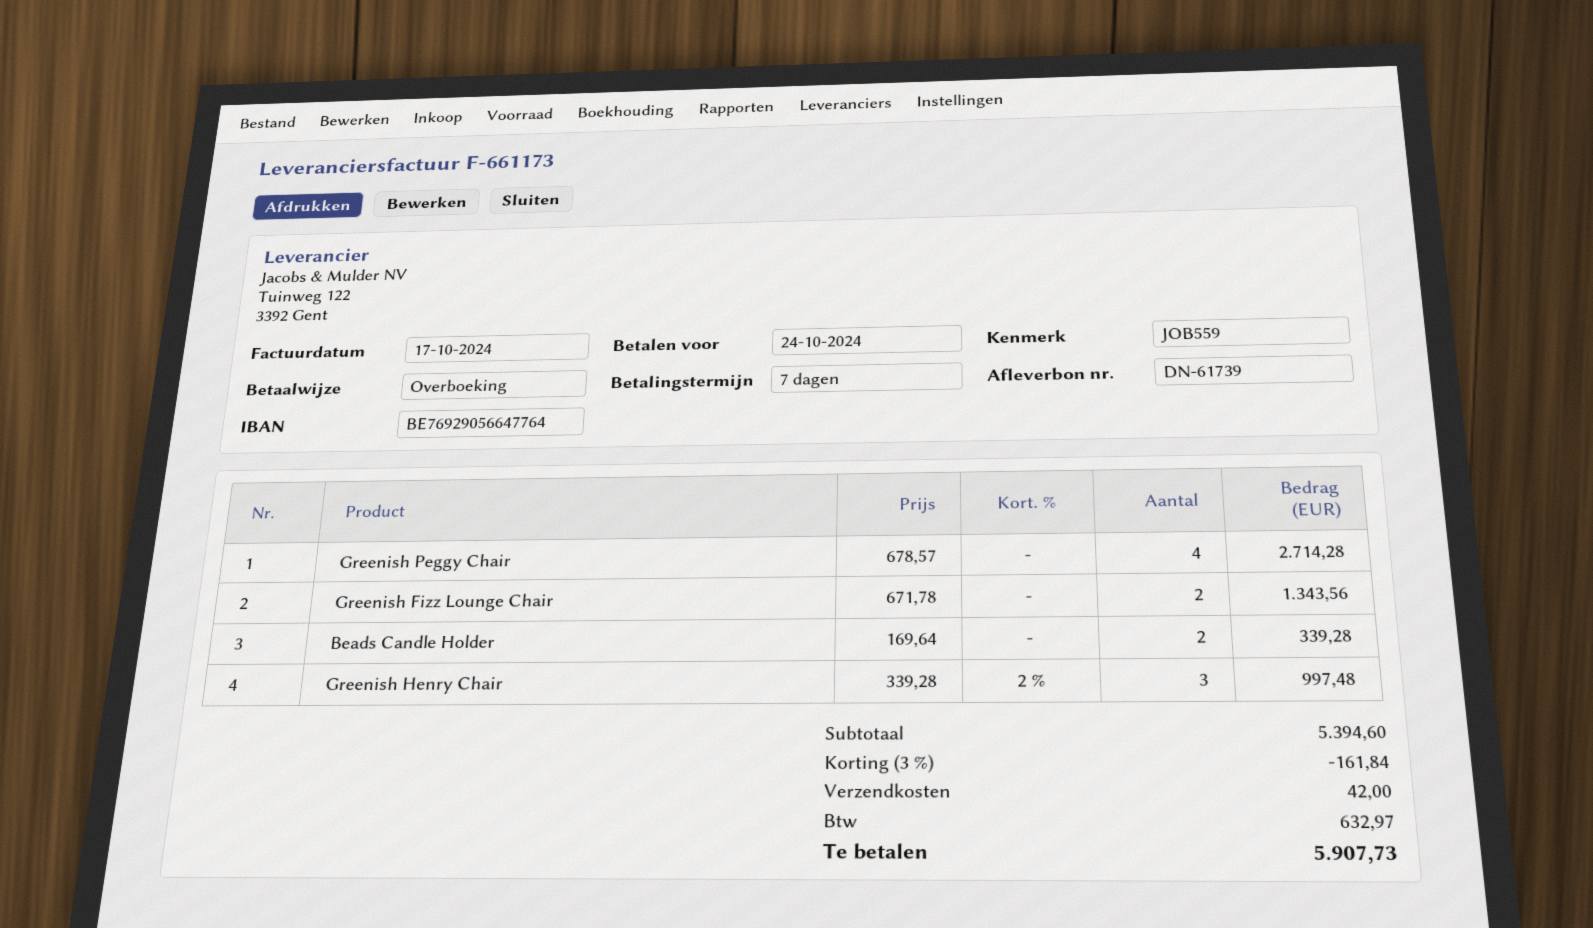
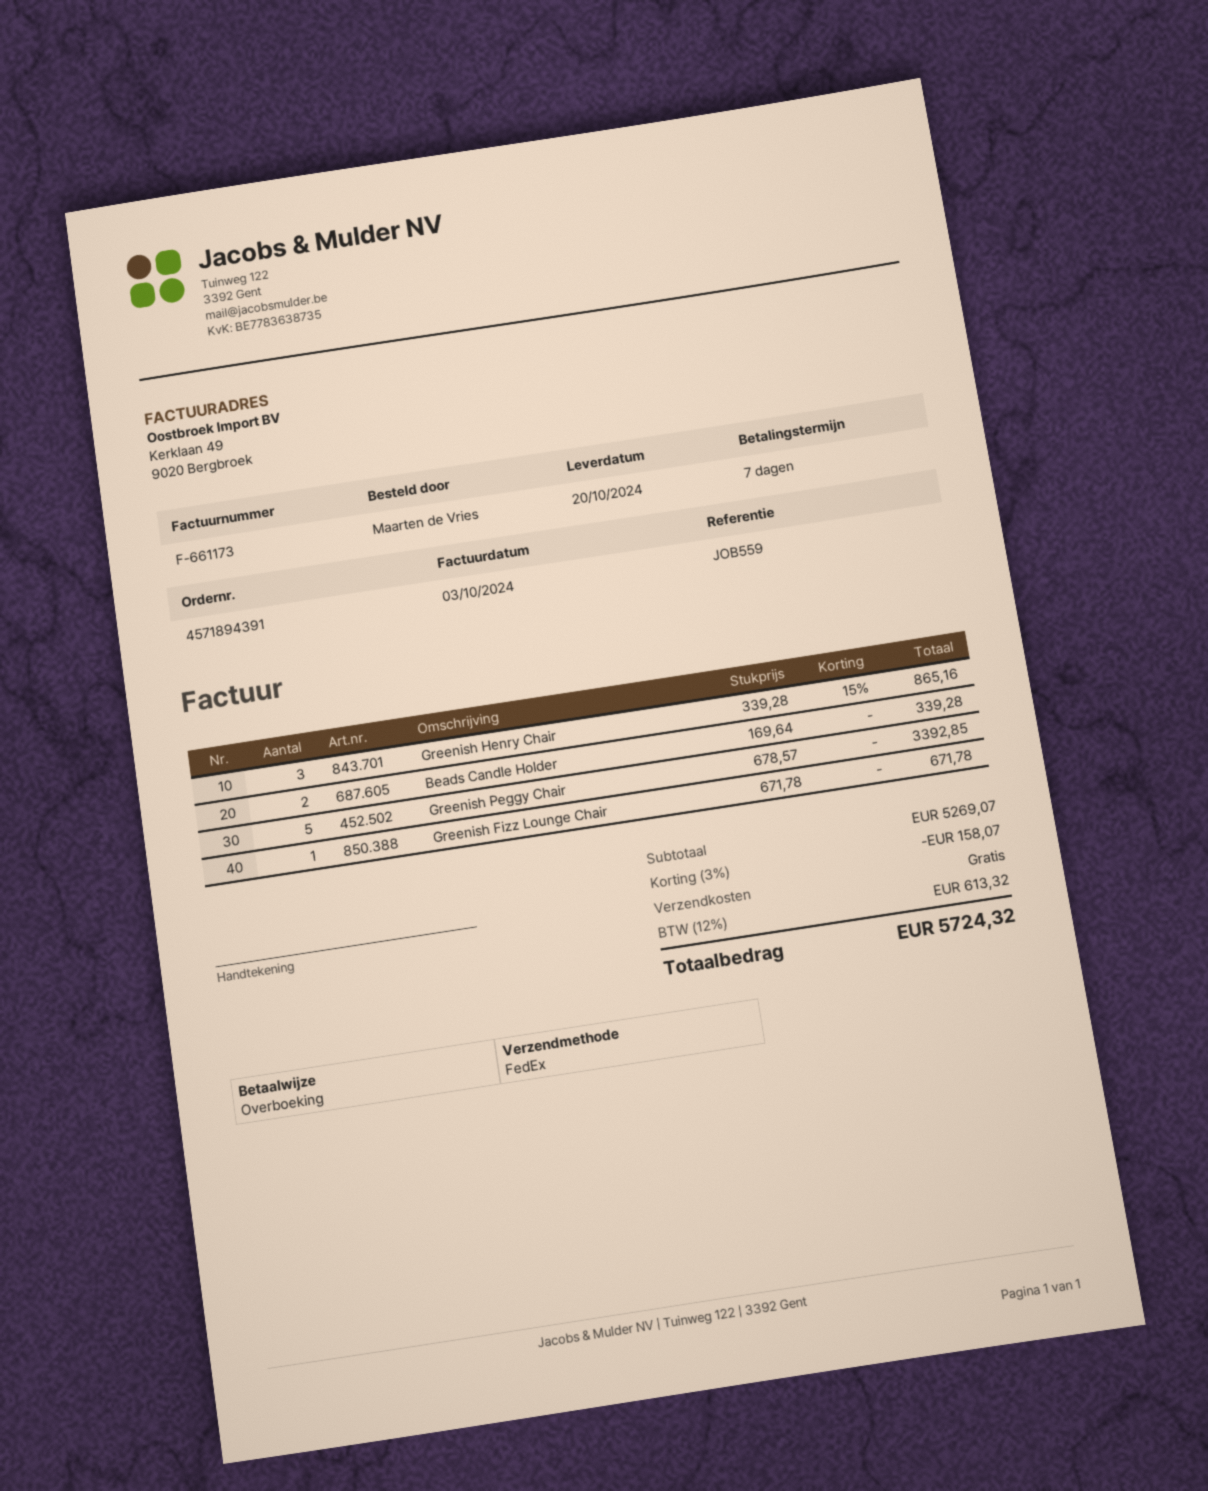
invoice date: 2024-10-17 -> 2024-10-03
Greenish Peggy Chair: 4 x 678.57 = 2714.28 -> 5 x 678.57 = 3392.85
Greenish Fizz Lounge Chair: 2 x 671.78 = 1343.56 -> 1 x 671.78 = 671.78
Greenish Henry Chair: 3 x 339.28 - 2% = 997.48 -> 3 x 339.28 - 15% = 865.16
subtotal: 5394.60 -> 5269.07
discount: 3% = 161.84 -> 3% = 158.07
shipping: 42.00 -> 0.00
tax: 632.97 -> 613.32
total: 5907.73 -> 5724.32

